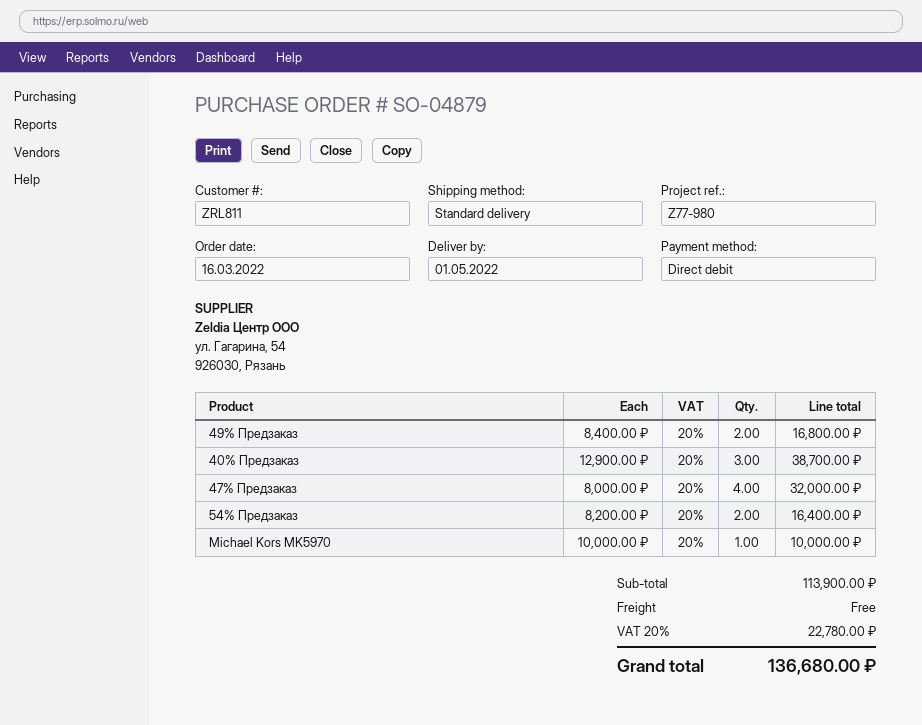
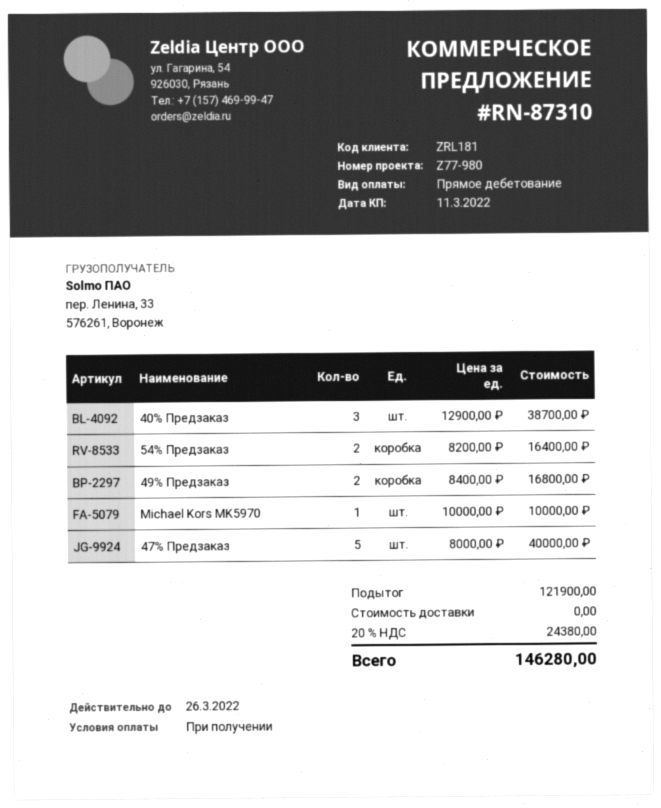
customer number: ZRL811 -> ZRL181
47% Предзаказ: 4 x 8000.00 = 32000.00 -> 5 x 8000.00 = 40000.00
subtotal: 113900.00 -> 121900.00
tax: 20% = 22780.00 -> 20% = 24380.00
total: 136680.00 -> 146280.00

